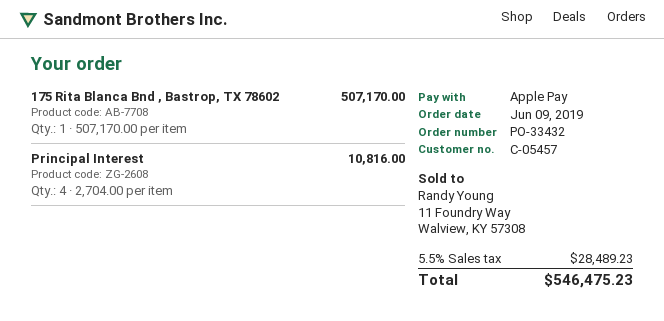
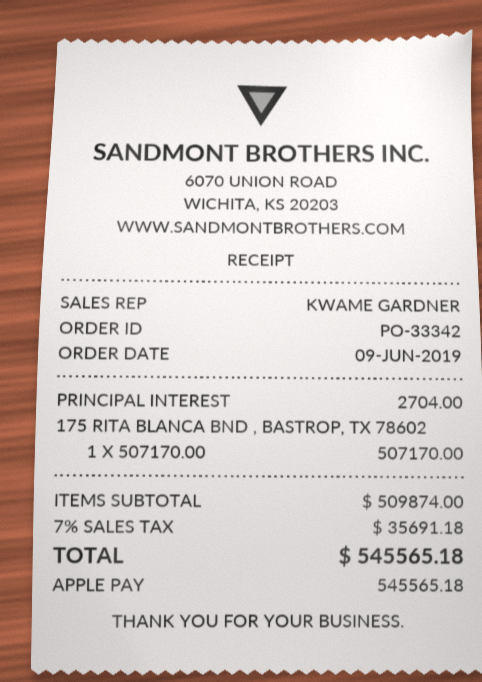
order number: PO-33432 -> PO-33342
Principal Interest: 4 x 2704.00 = 10816.00 -> 1 x 2704.00 = 2704.00
tax: 5.5% = 28489.23 -> 7% = 35691.18
total: 546475.23 -> 545565.18

